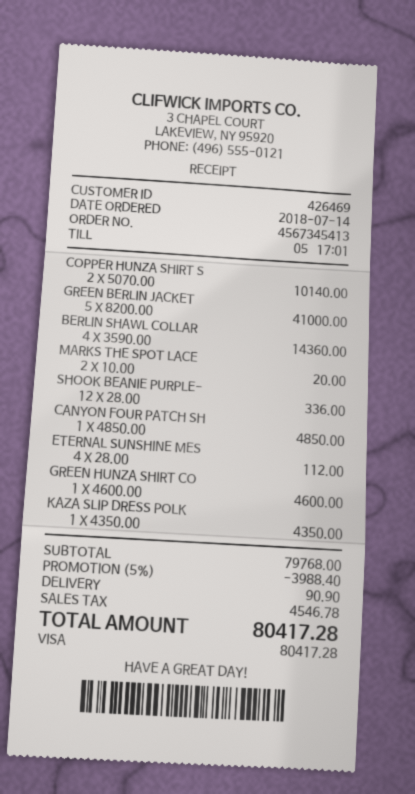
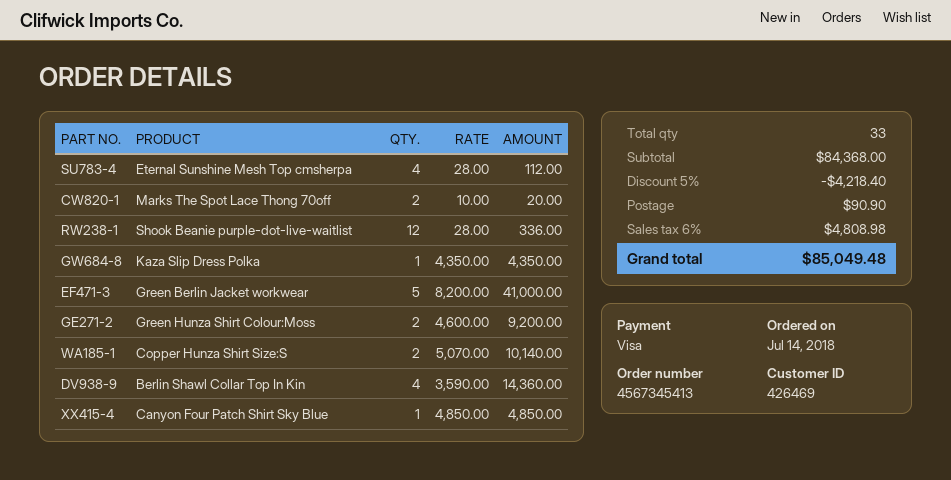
GREEN HUNZA SHIRT CO: 1 x 4600.00 = 4600.00 -> 2 x 4600.00 = 9200.00
subtotal: 79768.00 -> 84368.00
discount: 5% = 3988.40 -> 5% = 4218.40
tax: 4546.78 -> 4808.98
total: 80417.28 -> 85049.48

